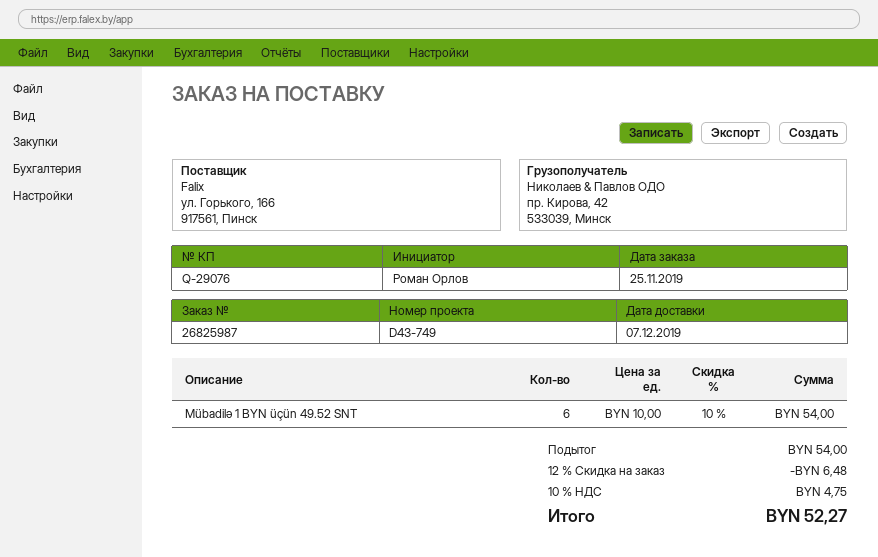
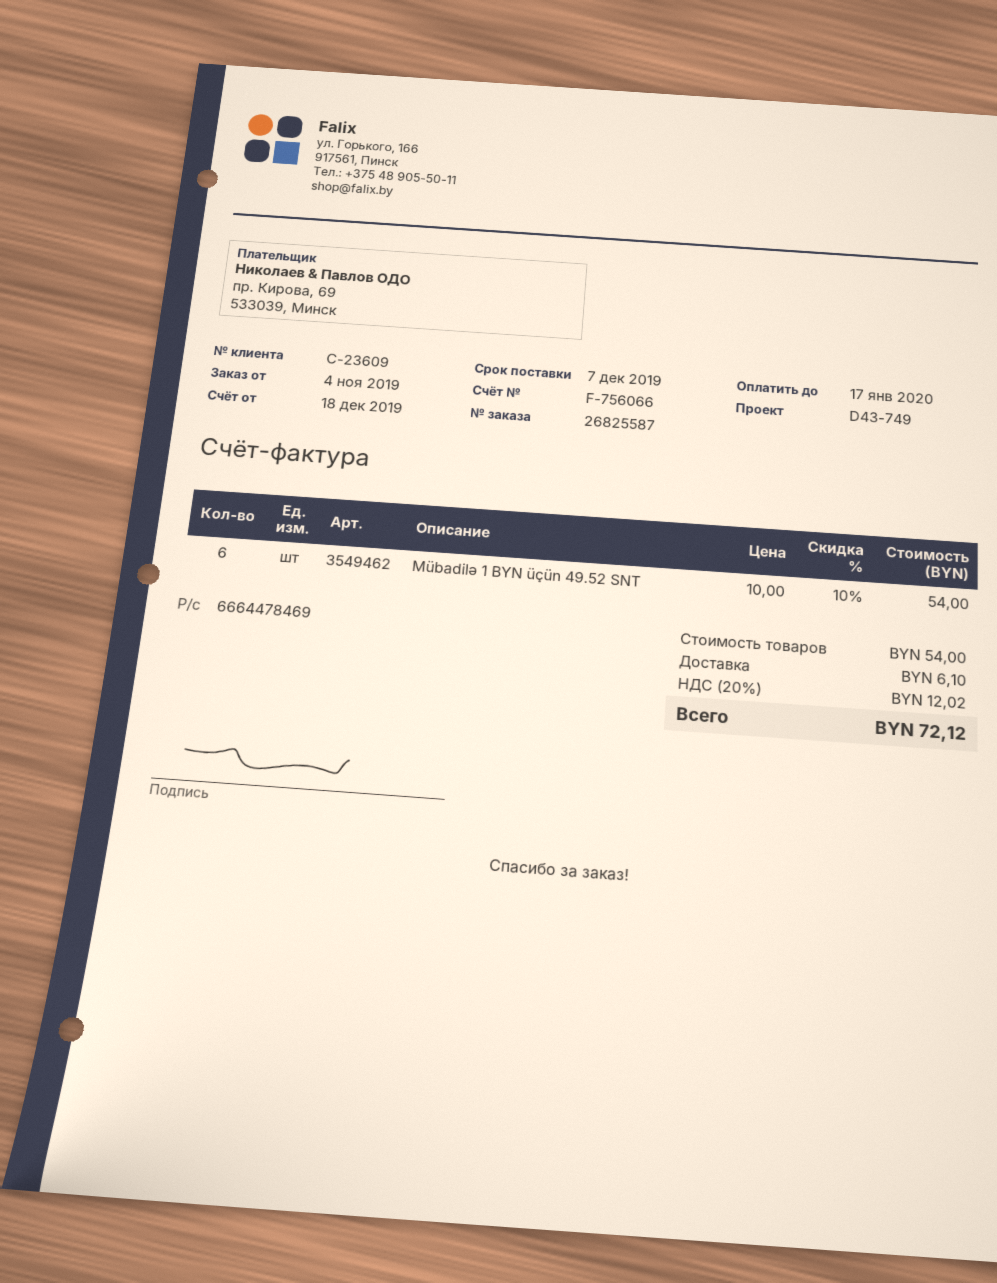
order number: 26825987 -> 26825587
order date: 2019-11-25 -> 2019-11-04
discount: 12% = 6.48 -> none
shipping: none -> 6.10
tax: 10% = 4.75 -> 20% = 12.02
total: 52.27 -> 72.12

